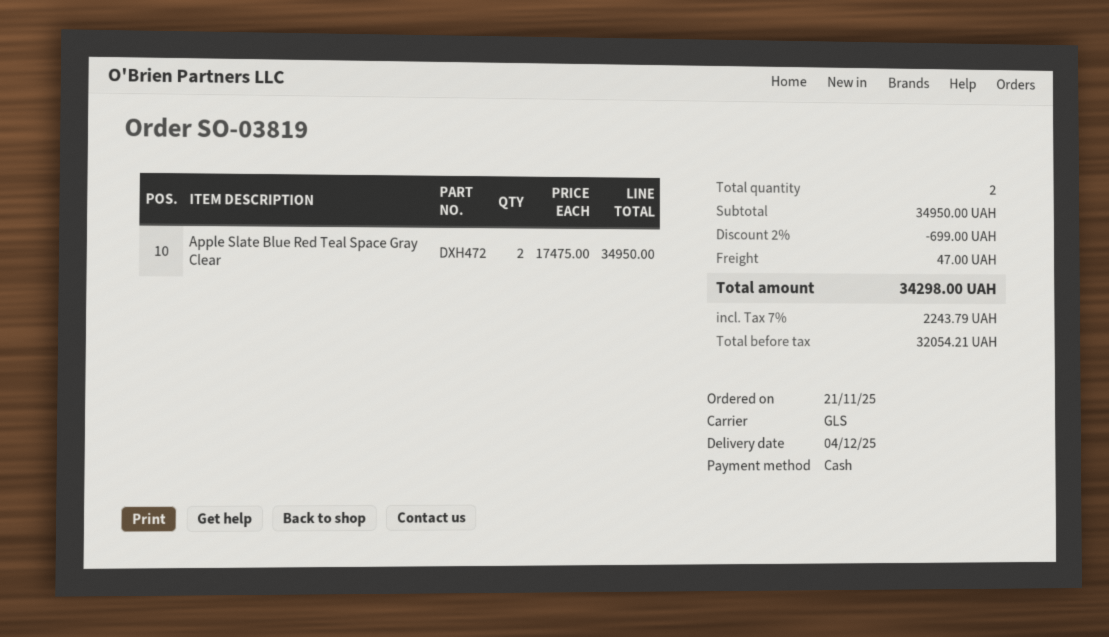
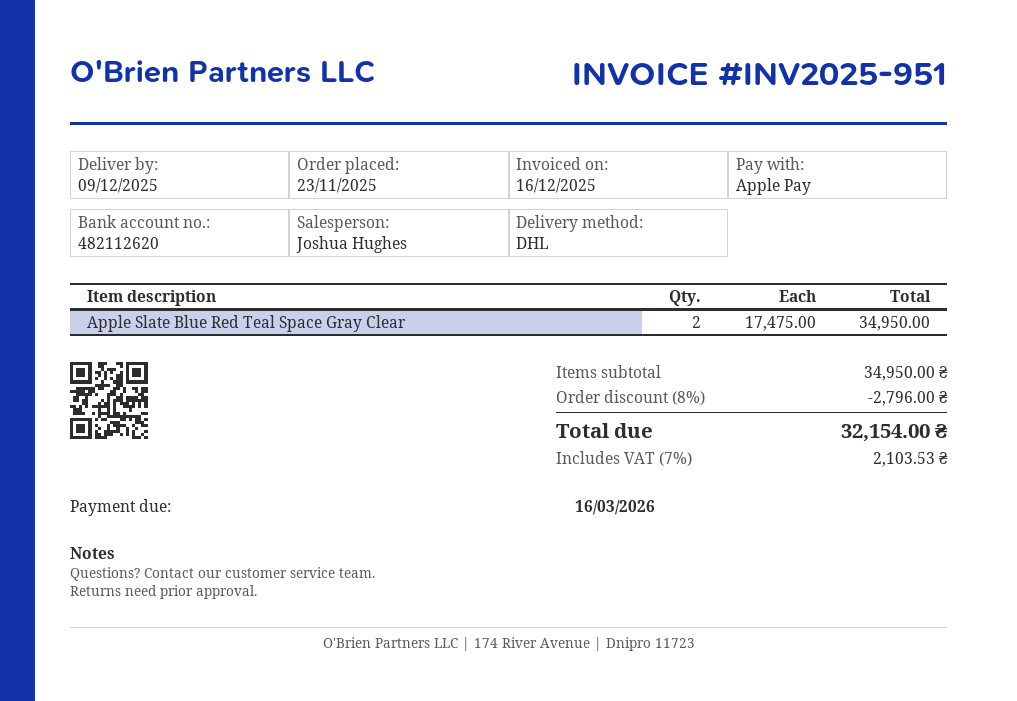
order date: 2025-11-21 -> 2025-11-23
delivery date: 2025-12-04 -> 2025-12-09
payment method: cash -> Apple Pay
shipping method: GLS -> DHL
discount: 2% = 699.00 -> 8% = 2796.00
shipping: 47.00 -> none
tax: 7% = 2243.79 -> 7% = 2103.53
total: 34298.00 -> 32154.00

